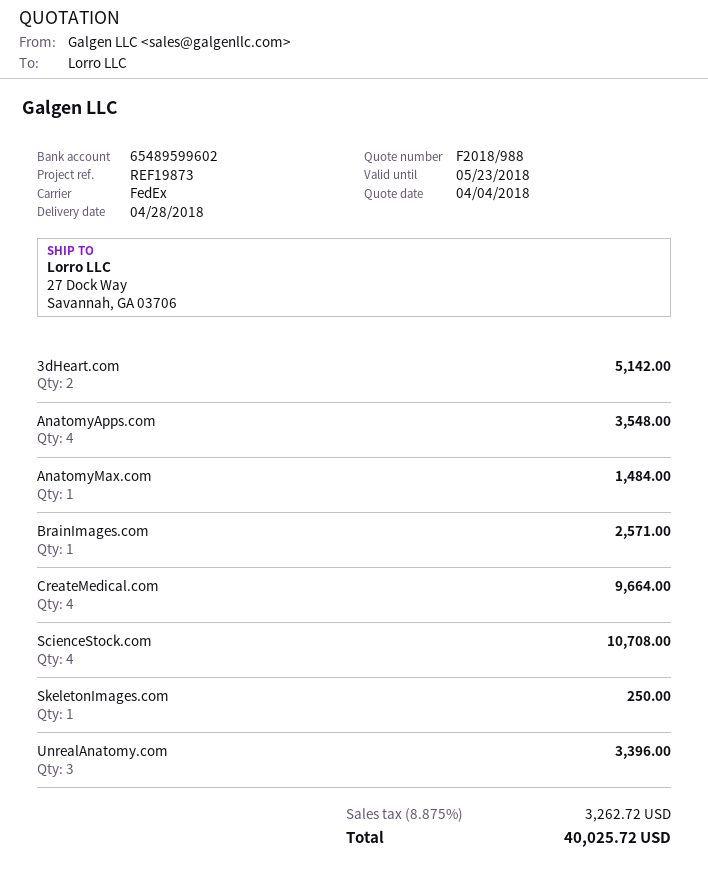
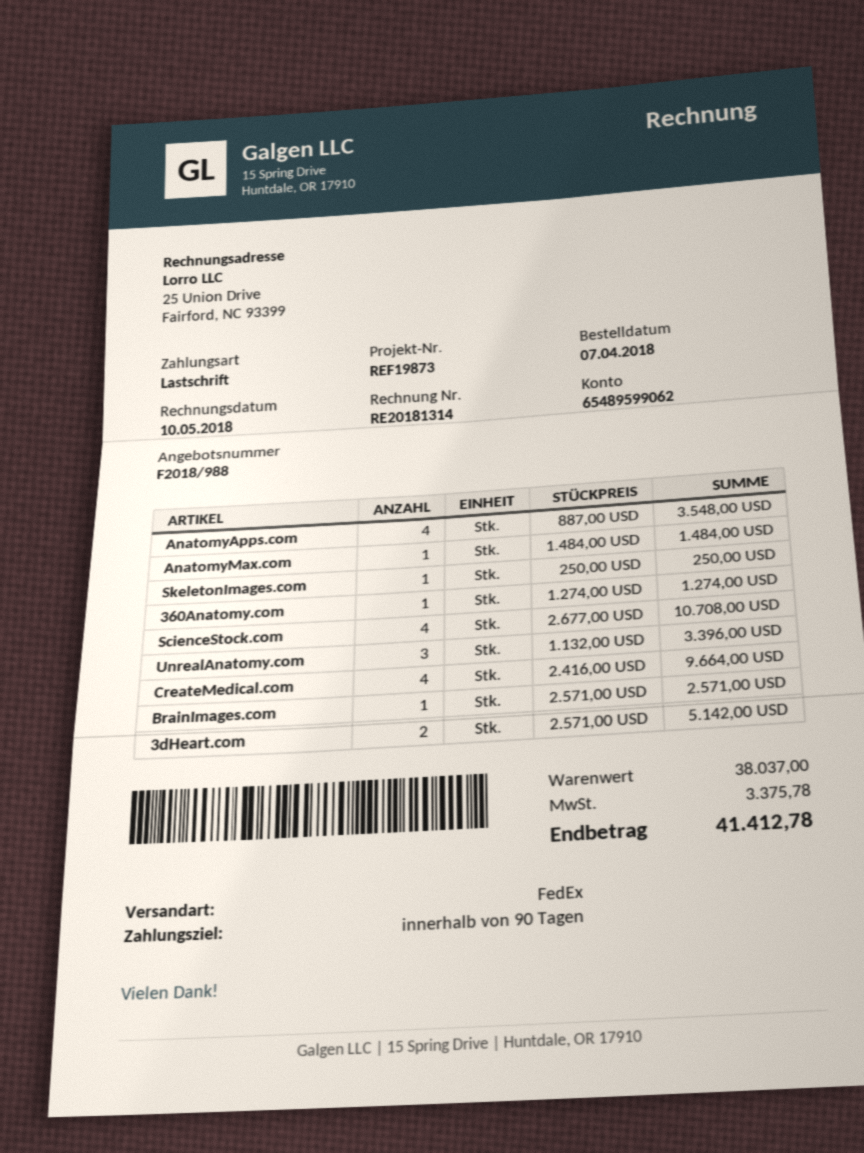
bank account: 65489599602 -> 65489599062
360Anatomy.com: none -> 1 for 1274.00
tax: 3262.72 -> 3375.78
total: 40025.72 -> 41412.78

